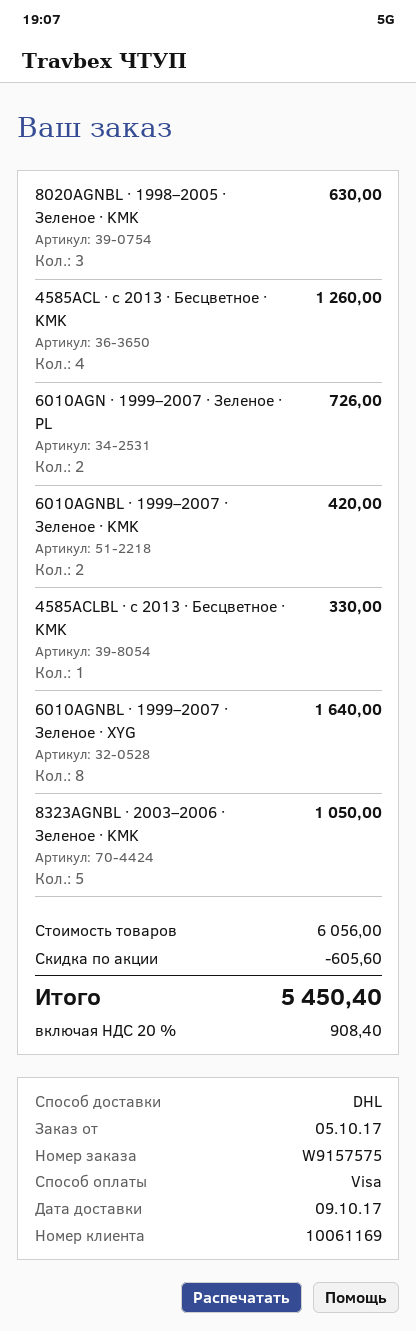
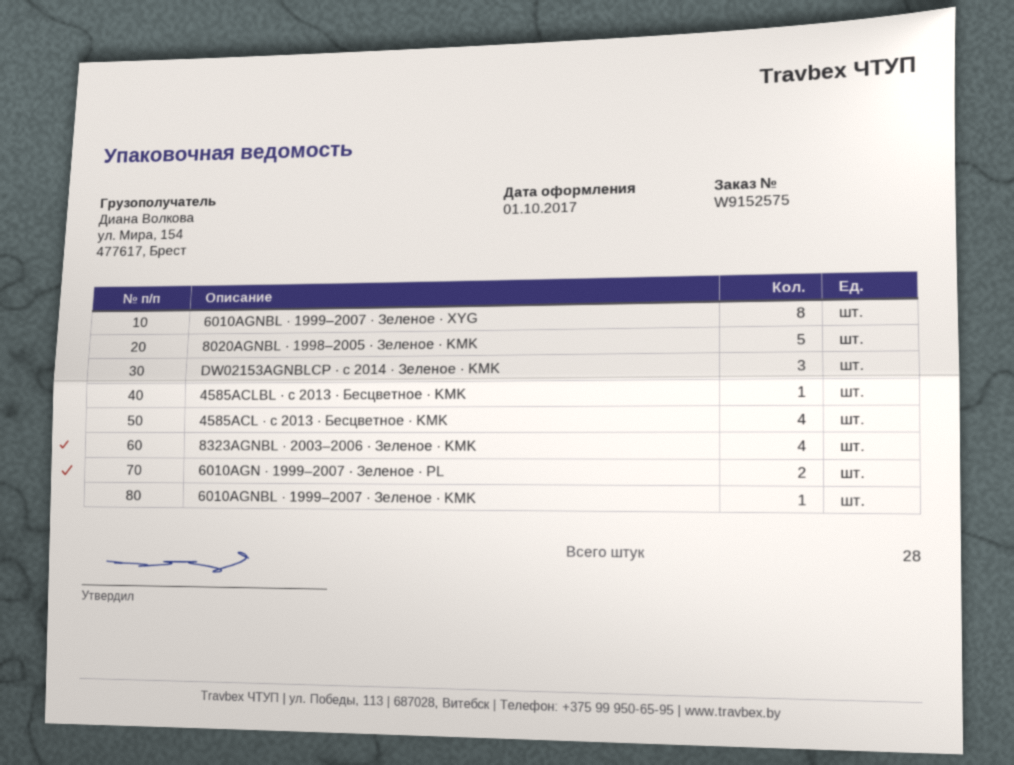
order number: W9157575 -> W9152575
order date: 2017-10-05 -> 2017-10-01
8020AGNBL · 1998–2005 · Зеленое · KMK: 3 -> 5
6010AGNBL · 1999–2007 · Зеленое · KMK: 2 -> 1
8323AGNBL · 2003–2006 · Зеленое · KMK: 5 -> 4
DW02153AGNBLCP · с 2014 · Зеленое · KMK: none -> 3

